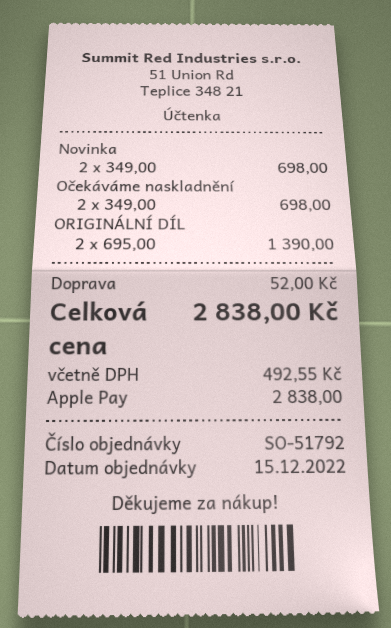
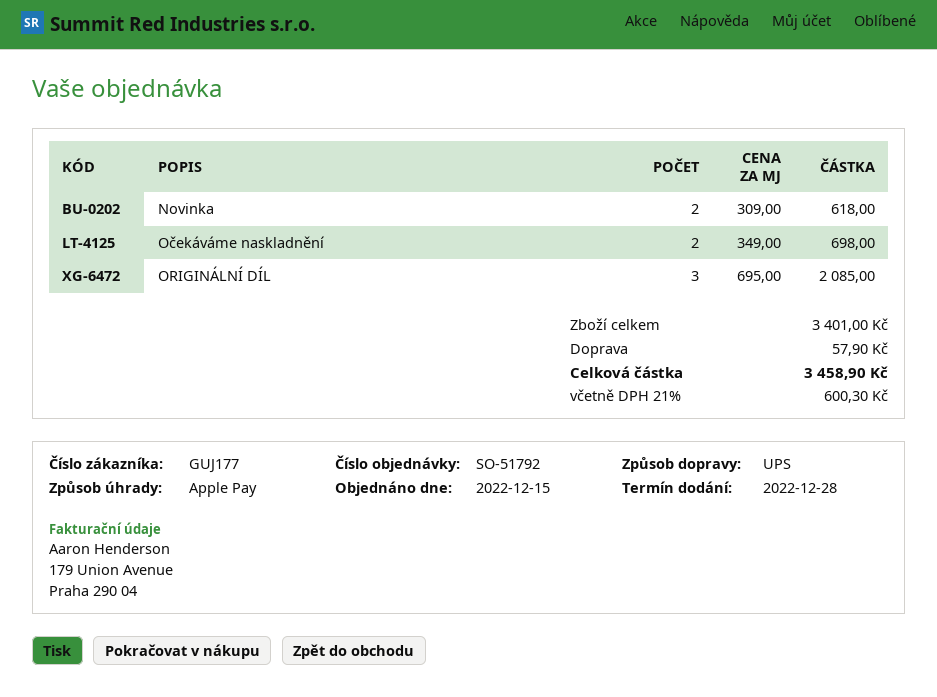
Novinka: 2 x 349.00 = 698.00 -> 2 x 309.00 = 618.00
ORIGINÁLNÍ DÍL: 2 x 695.00 = 1390.00 -> 3 x 695.00 = 2085.00
shipping: 52.00 -> 57.90
tax: 492.55 -> 600.30
total: 2838.00 -> 3458.90

